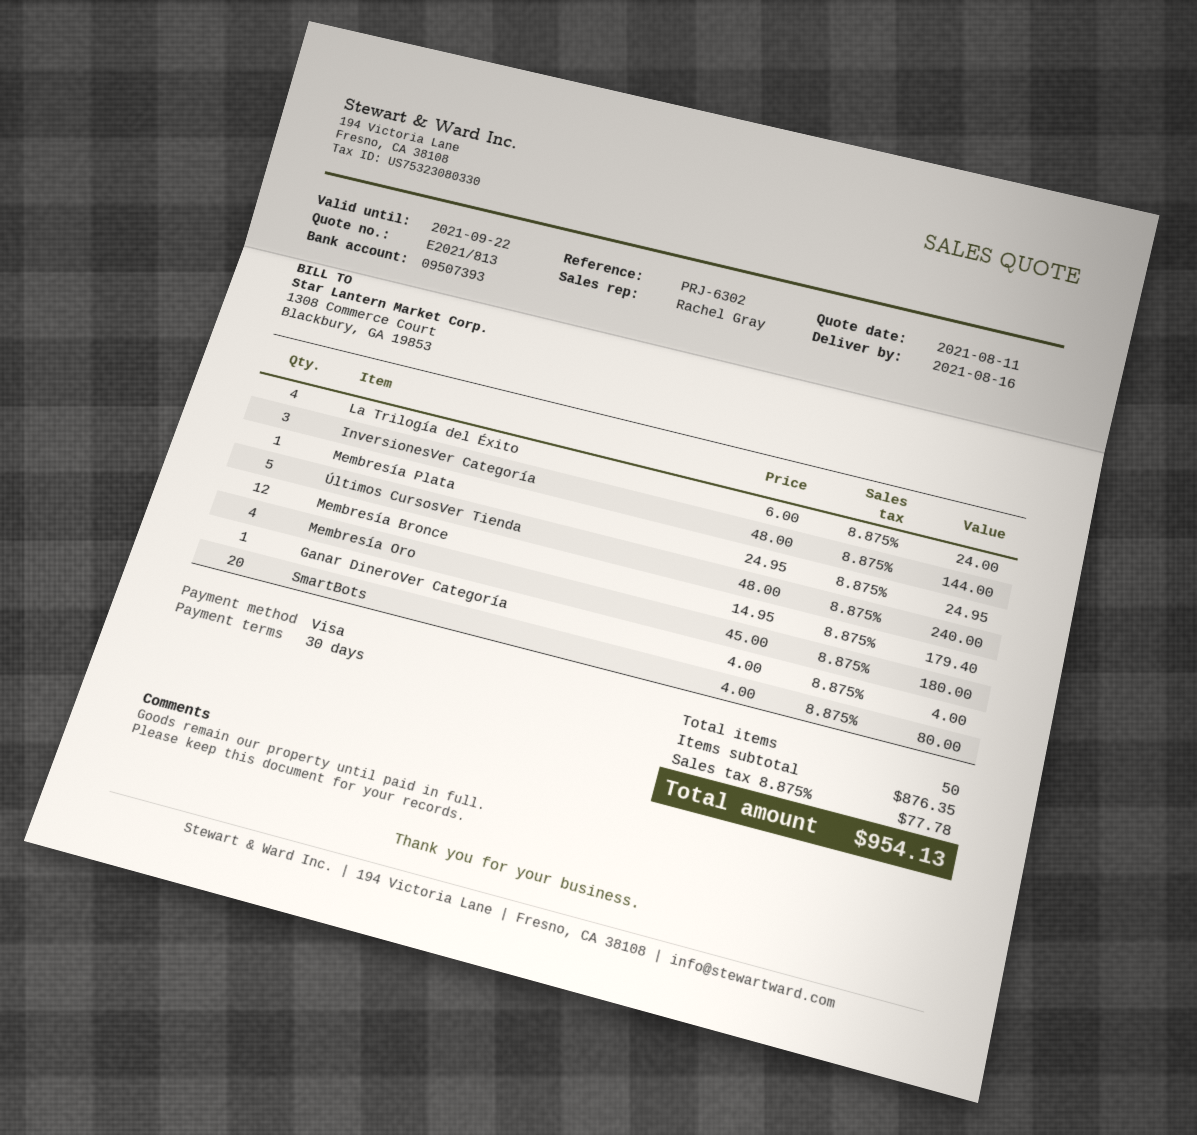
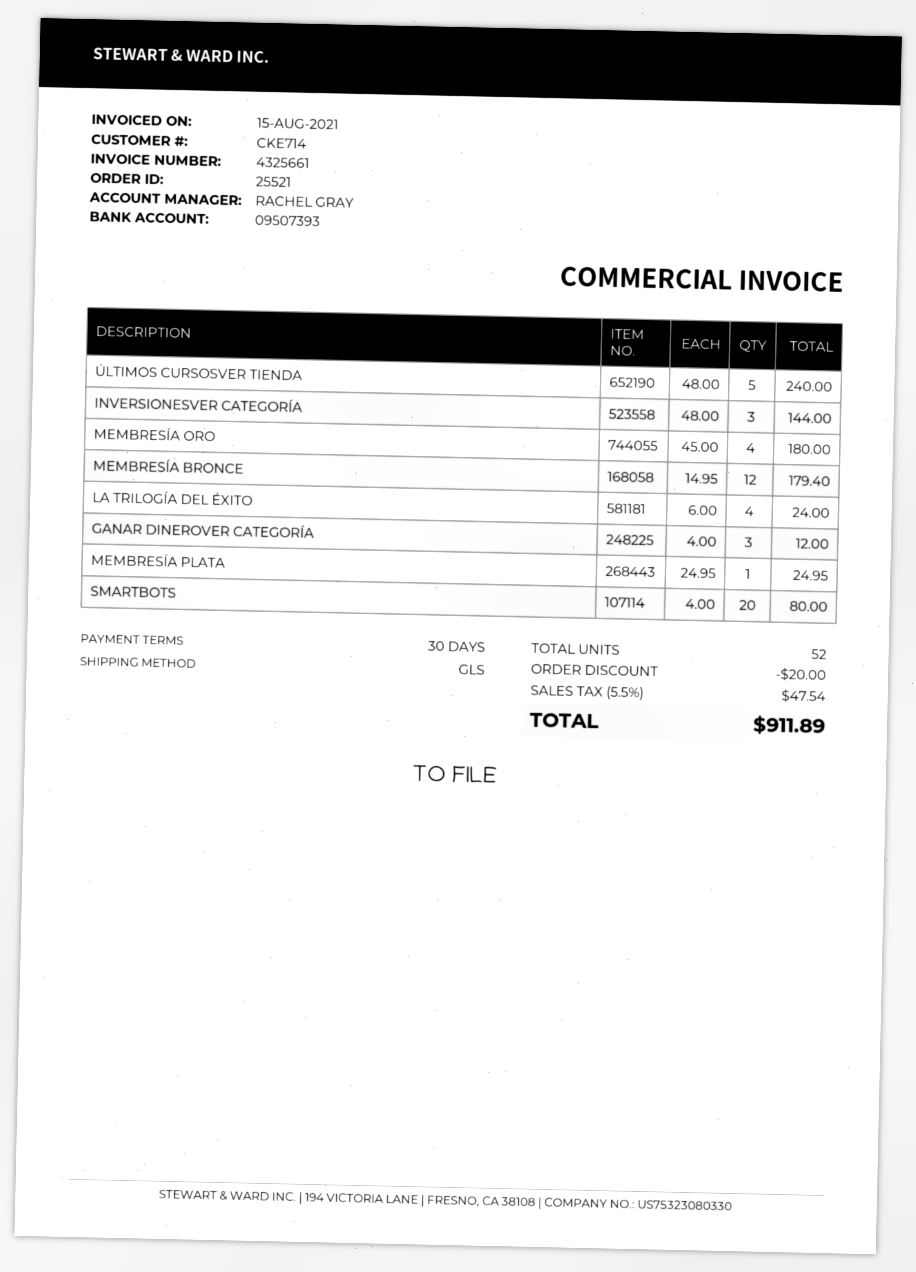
Ganar DineroVer Categoría: 1 x 4.00 = 4.00 -> 3 x 4.00 = 12.00
total quantity: 50 -> 52
discount: none -> 20.00
tax: 8.875% = 77.78 -> 5.5% = 47.54
total: 954.13 -> 911.89

